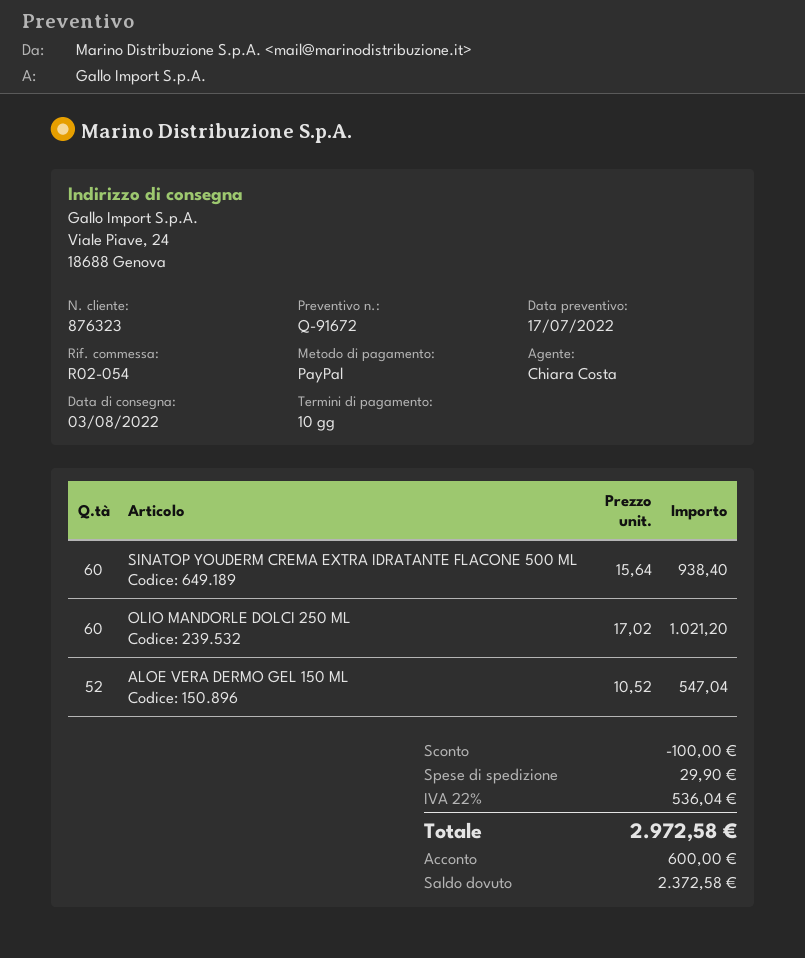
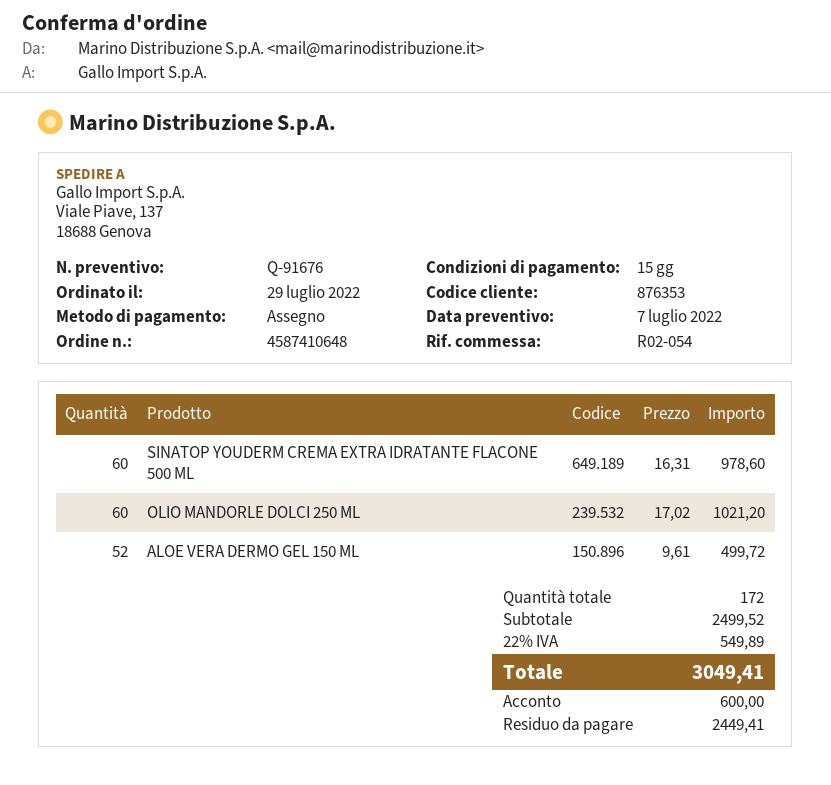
quote number: Q-91672 -> Q-91676
quote date: 2022-07-17 -> 2022-07-07
payment terms: 10 days -> 15 days
customer number: 876323 -> 876353
payment method: PayPal -> cheque
ship to: Viale Piave, 24, 18688 Genova -> Viale Piave, 137, 18688 Genova
SINATOP YOUDERM CREMA EXTRA IDRATANTE FLACONE 500 ML: 60 x 15.64 = 938.40 -> 60 x 16.31 = 978.60
ALOE VERA DERMO GEL 150 ML: 52 x 10.52 = 547.04 -> 52 x 9.61 = 499.72
discount: 100.00 -> none
shipping: 29.90 -> none
tax: 22% = 536.04 -> 22% = 549.89
total: 2972.58 -> 3049.41
balance: 2372.58 -> 2449.41

